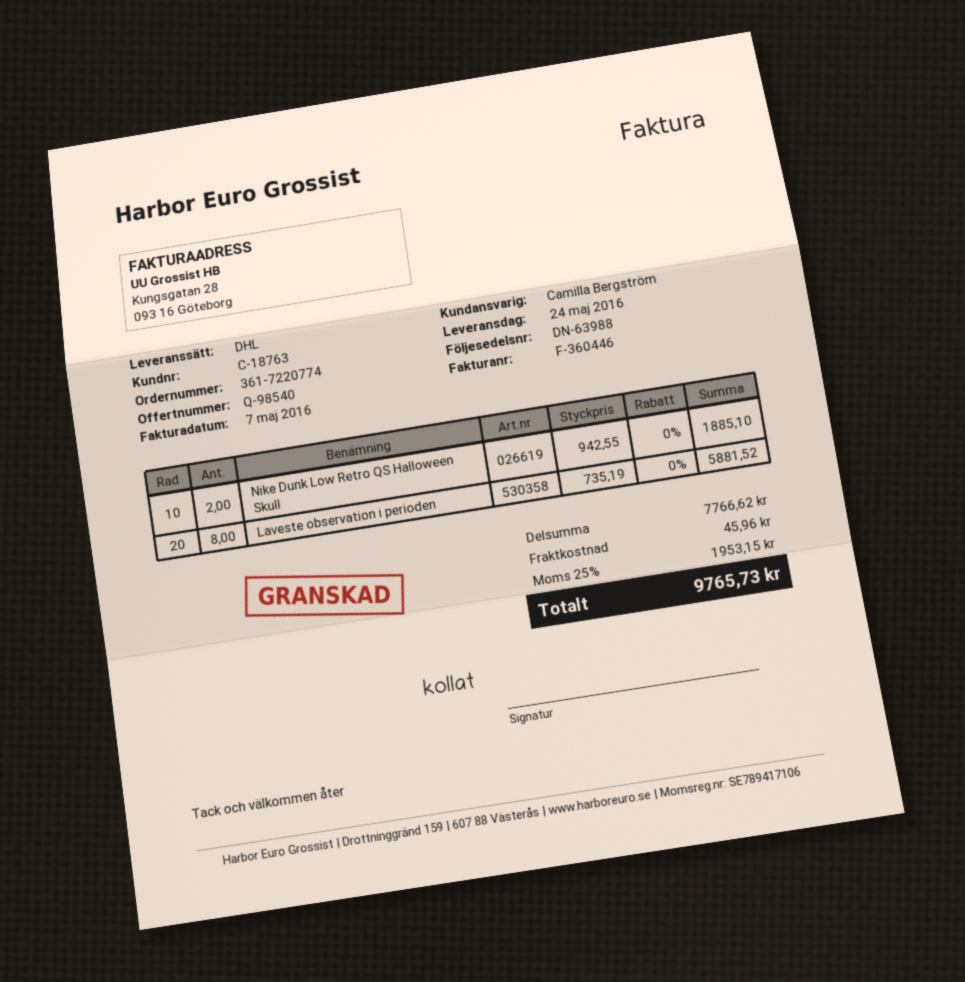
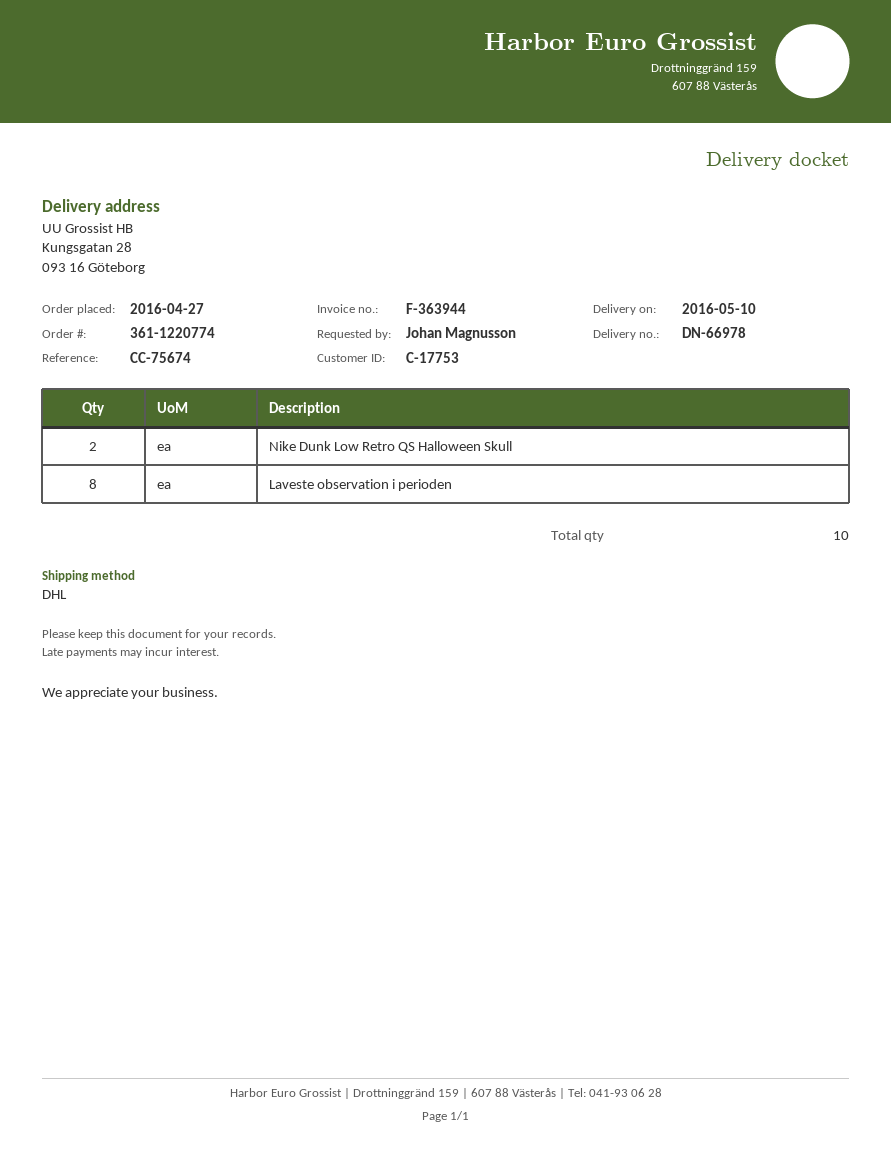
order number: 361-7220774 -> 361-1220774
delivery note number: DN-63988 -> DN-66978
delivery date: 2016-05-24 -> 2016-05-10
invoice number: F-360446 -> F-363944
customer number: C-18763 -> C-17753

